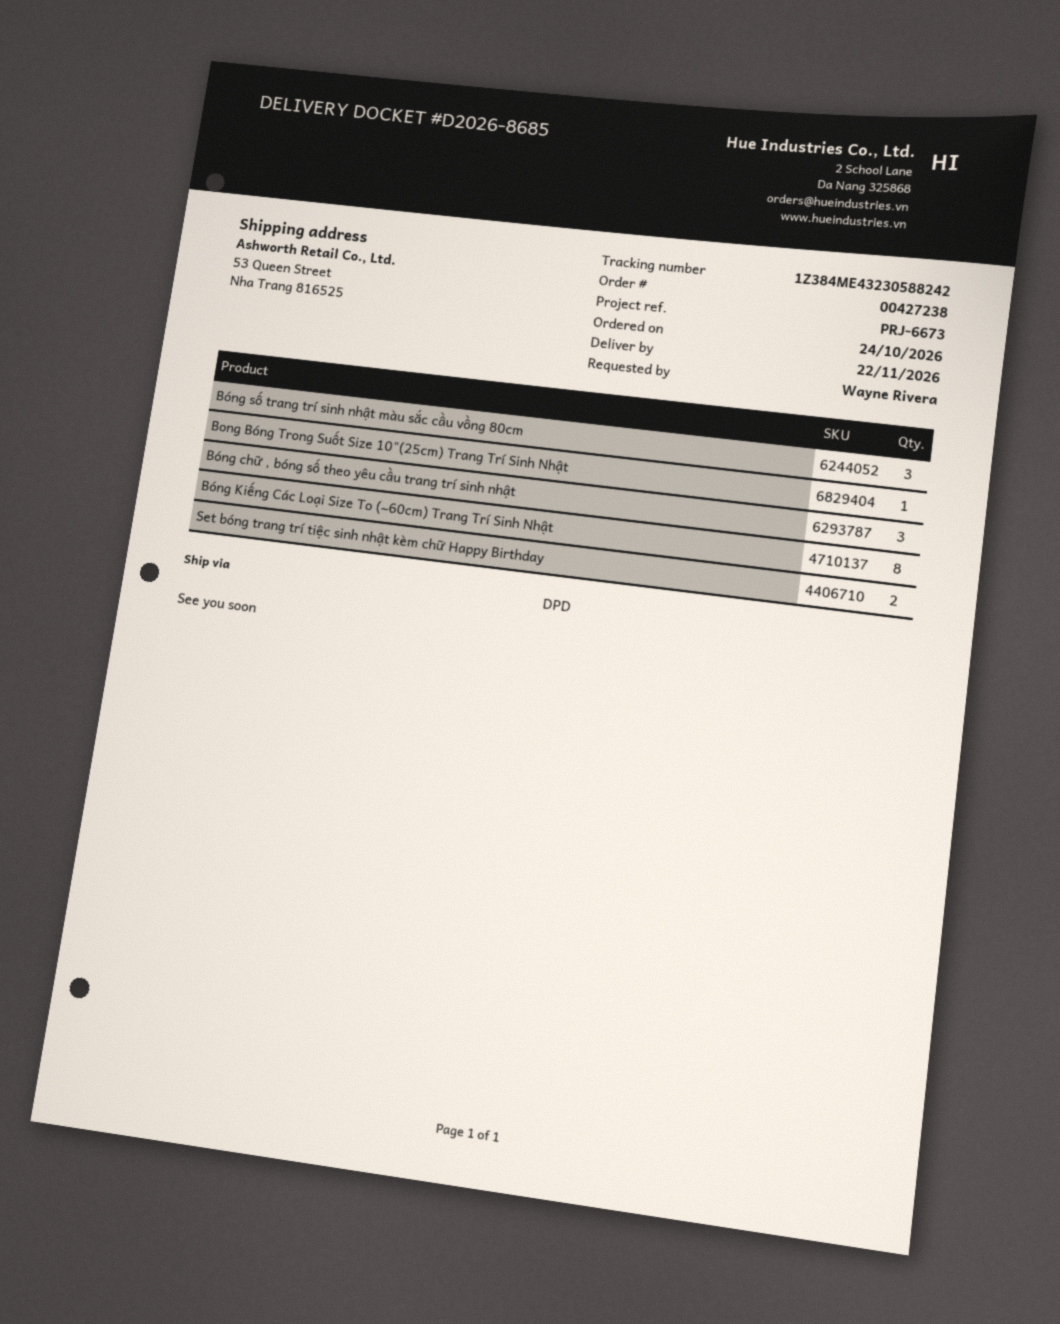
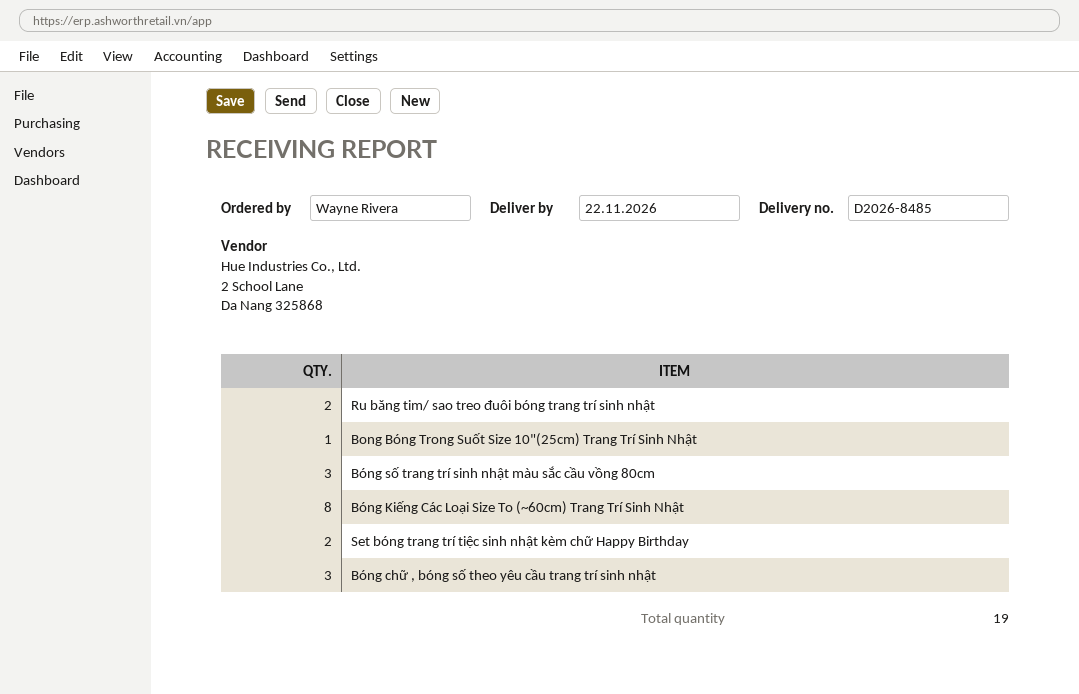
delivery note number: D2026-8685 -> D2026-8485
Ru băng tim/ sao treo đuôi bóng trang trí sinh nhật: none -> 2

